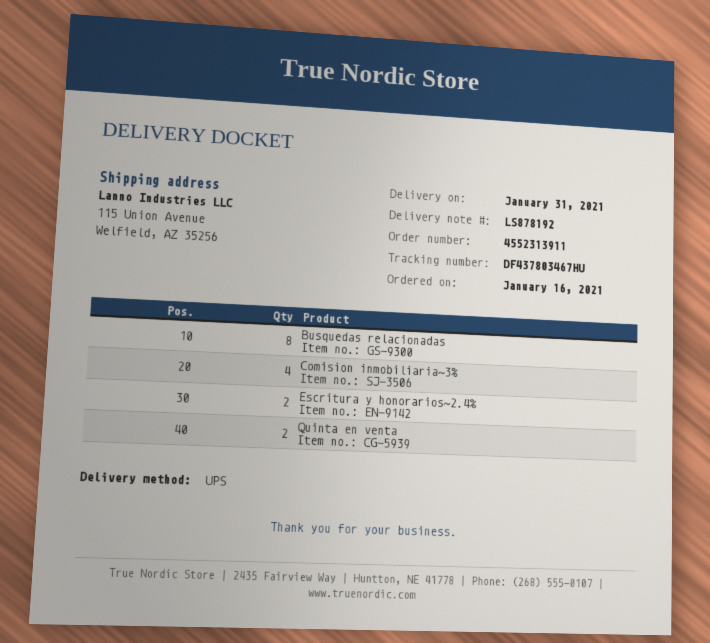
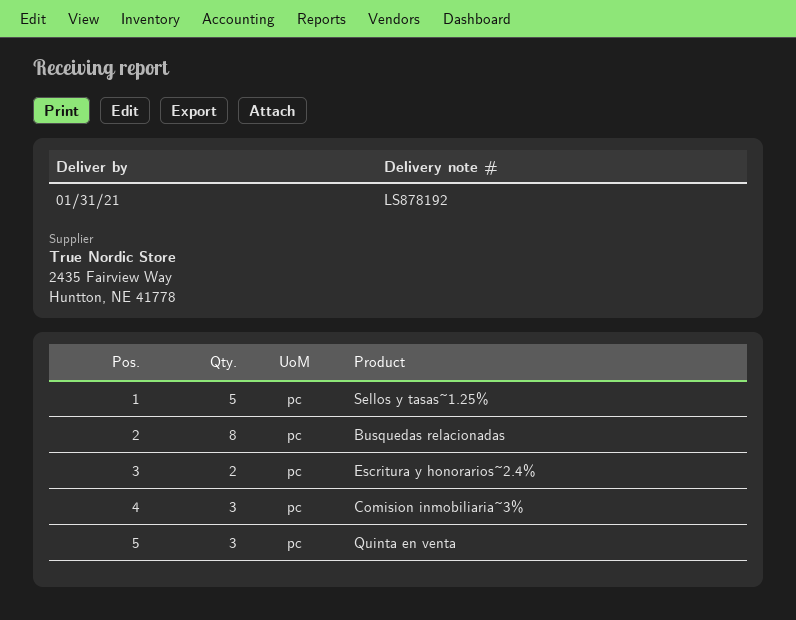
Comision inmobiliaria~3%: 4 -> 3
Quinta en venta: 2 -> 3
Sellos y tasas~1.25%: none -> 5

